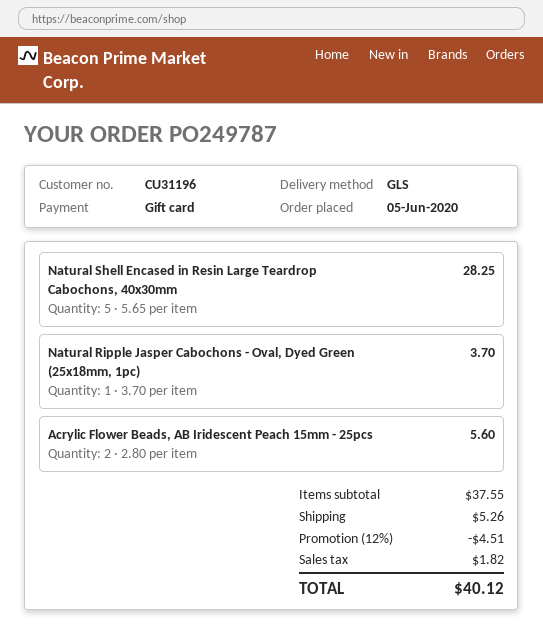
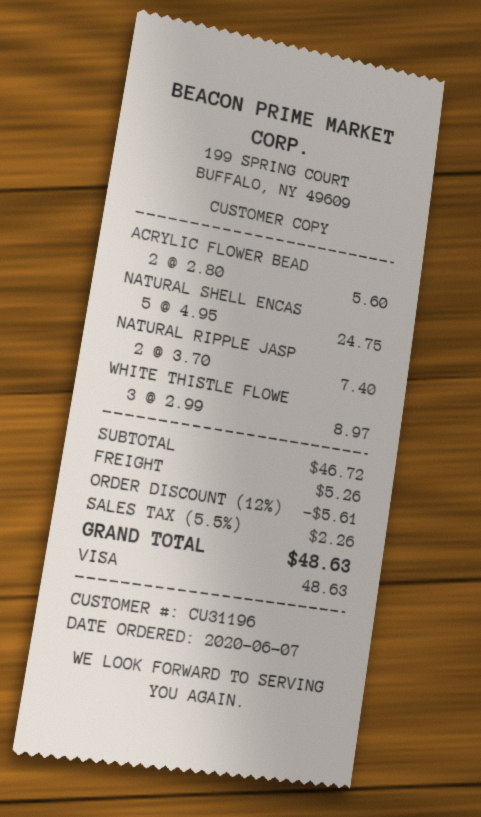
order date: 2020-06-05 -> 2020-06-07
payment method: gift card -> Visa
Natural Shell Encased in Resin Large Teardrop Cabochons, 40x30mm: 5 x 5.65 = 28.25 -> 5 x 4.95 = 24.75
Natural Ripple Jasper Cabochons - Oval, Dyed Green (25x18mm, 1pc): 1 x 3.70 = 3.70 -> 2 x 3.70 = 7.40
WHITE THISTLE FLOWE: none -> 3 x 2.99 = 8.97
subtotal: 37.55 -> 46.72
discount: 12% = 4.51 -> 12% = 5.61
tax: 1.82 -> 2.26
total: 40.12 -> 48.63

